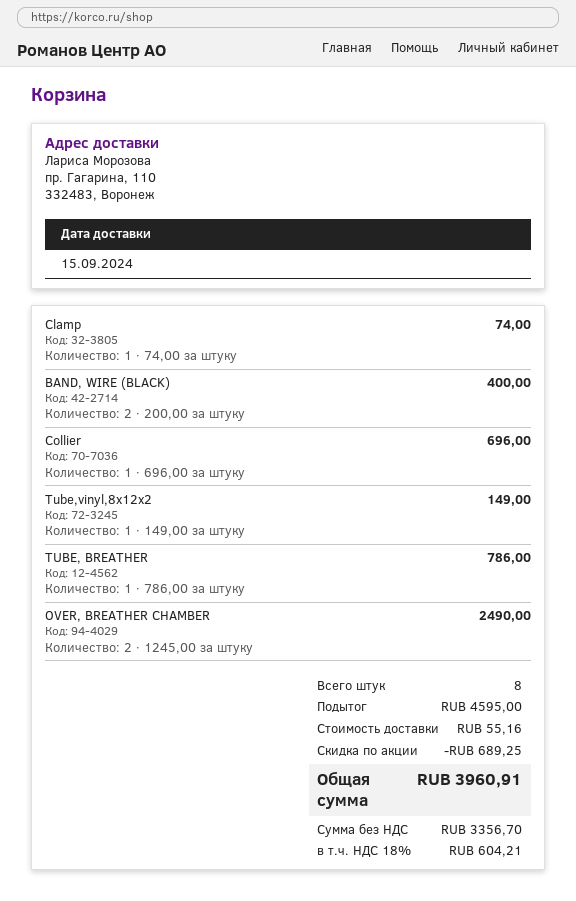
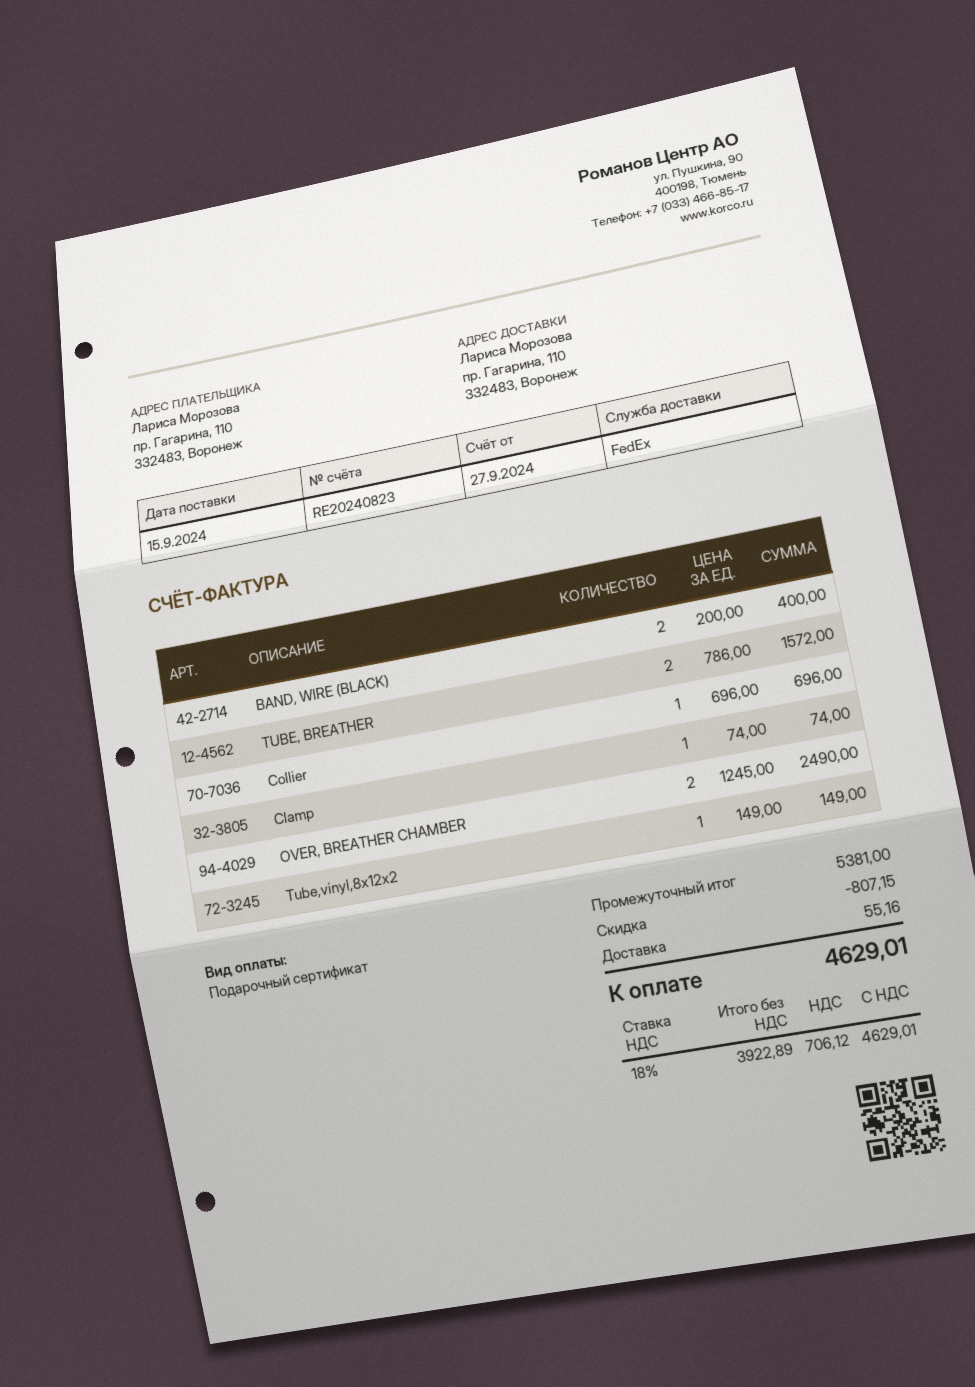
TUBE, BREATHER: 1 x 786.00 = 786.00 -> 2 x 786.00 = 1572.00
subtotal: 4595.00 -> 5381.00
discount: 689.25 -> 807.15
net: 3356.70 -> 3922.89
tax: 18% = 604.21 -> 18% = 706.12
total: 3960.91 -> 4629.01

